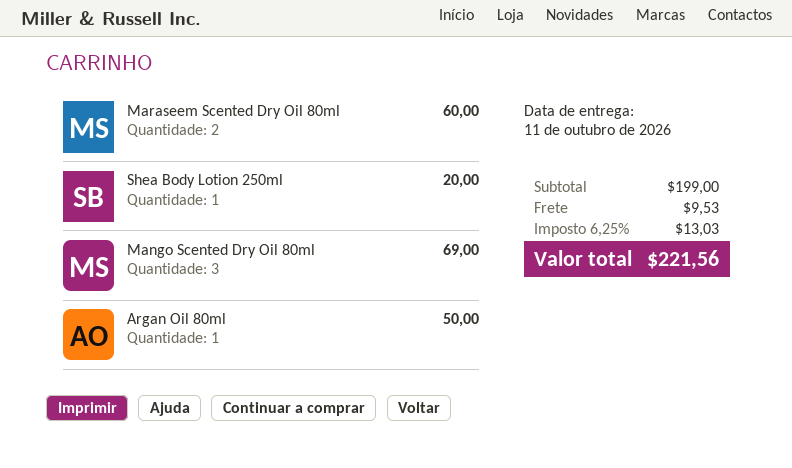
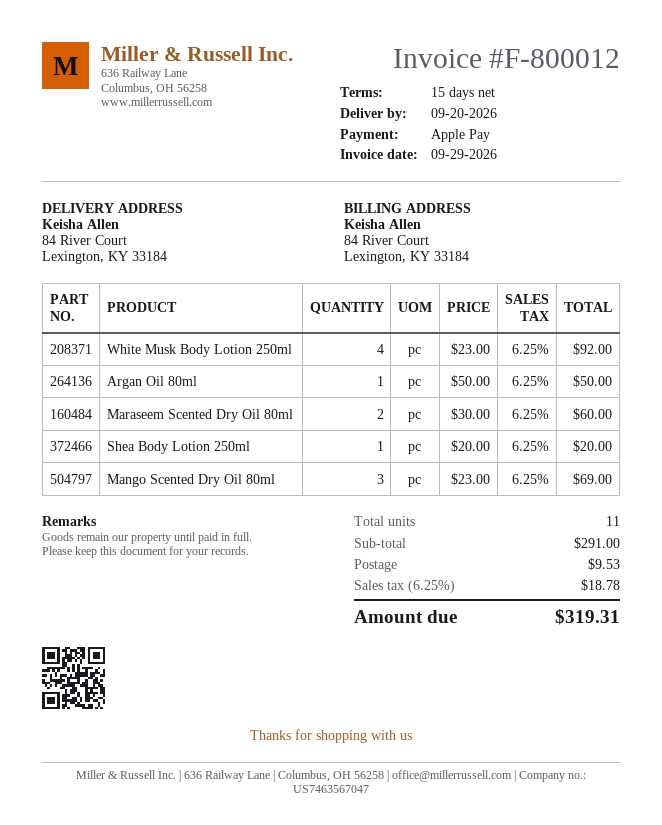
delivery date: 2026-10-11 -> 2026-09-20
White Musk Body Lotion 250ml: none -> 4 for 92.00
subtotal: 199.00 -> 291.00
tax: 6.25% = 13.03 -> 6.25% = 18.78
total: 221.56 -> 319.31

